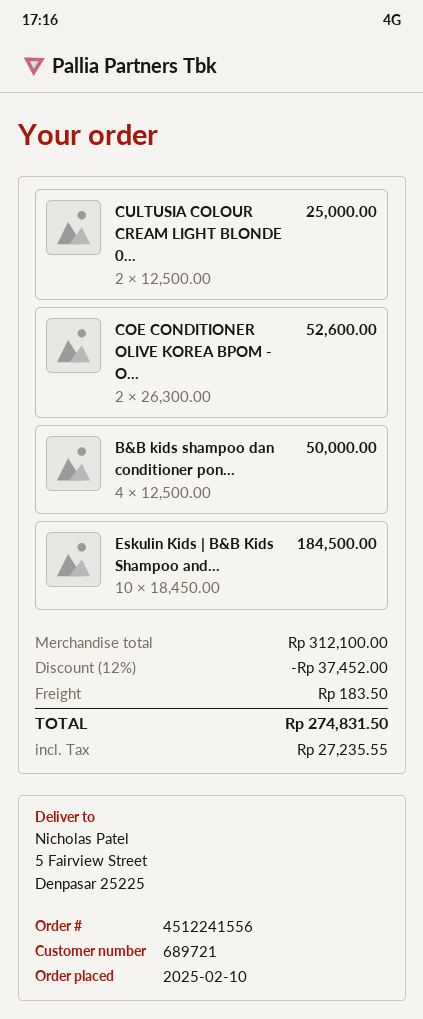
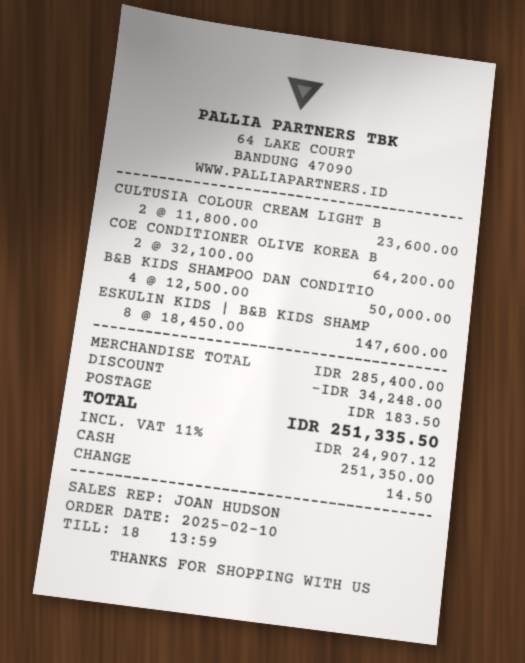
CULTUSIA COLOUR CREAM LIGHT BLONDE 0...: 2 x 12500.00 = 25000.00 -> 2 x 11800.00 = 23600.00
COE CONDITIONER OLIVE KOREA BPOM - O...: 2 x 26300.00 = 52600.00 -> 2 x 32100.00 = 64200.00
Eskulin Kids | B&B Kids Shampoo and...: 10 x 18450.00 = 184500.00 -> 8 x 18450.00 = 147600.00
subtotal: 312100.00 -> 285400.00
discount: 37452.00 -> 34248.00
tax: 27235.55 -> 24907.12
total: 274831.50 -> 251335.50

